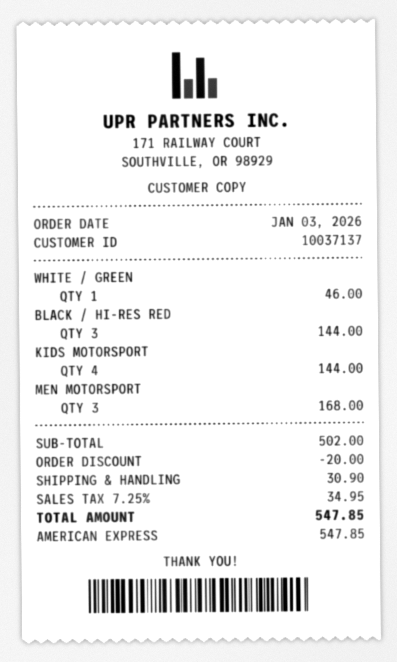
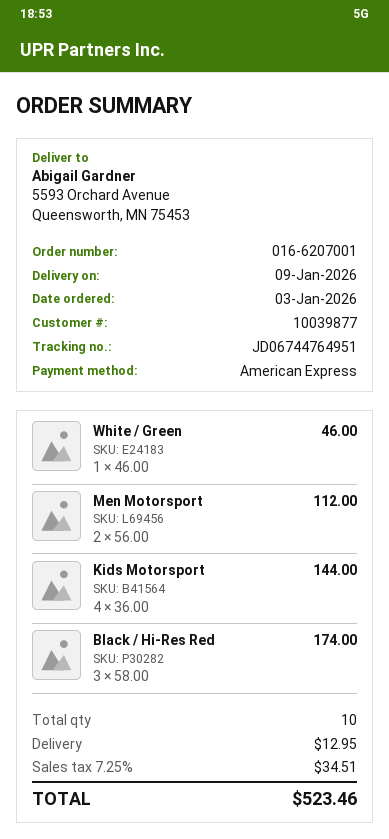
customer number: 10037137 -> 10039877
BLACK / HI-RES RED: 3 for 144.00 -> 3 for 174.00
MEN MOTORSPORT: 3 for 168.00 -> 2 for 112.00
discount: 20.00 -> none
shipping: 30.90 -> 12.95
tax: 7.25% = 34.95 -> 7.25% = 34.51
total: 547.85 -> 523.46

